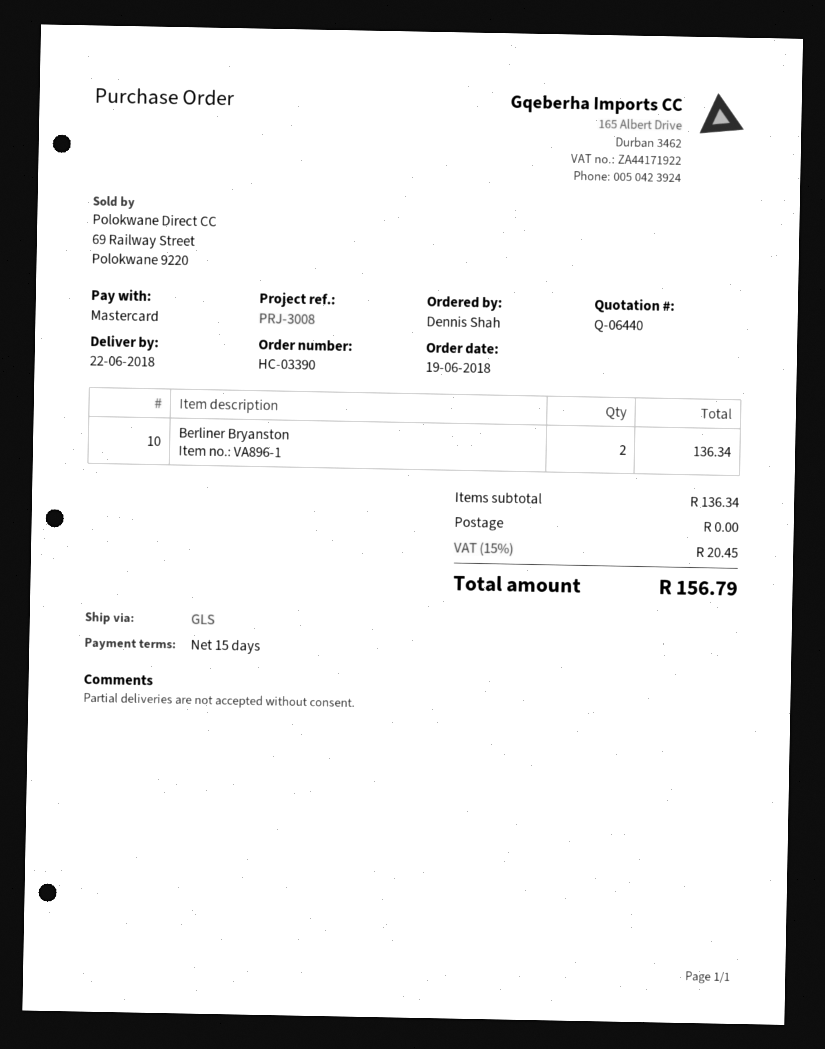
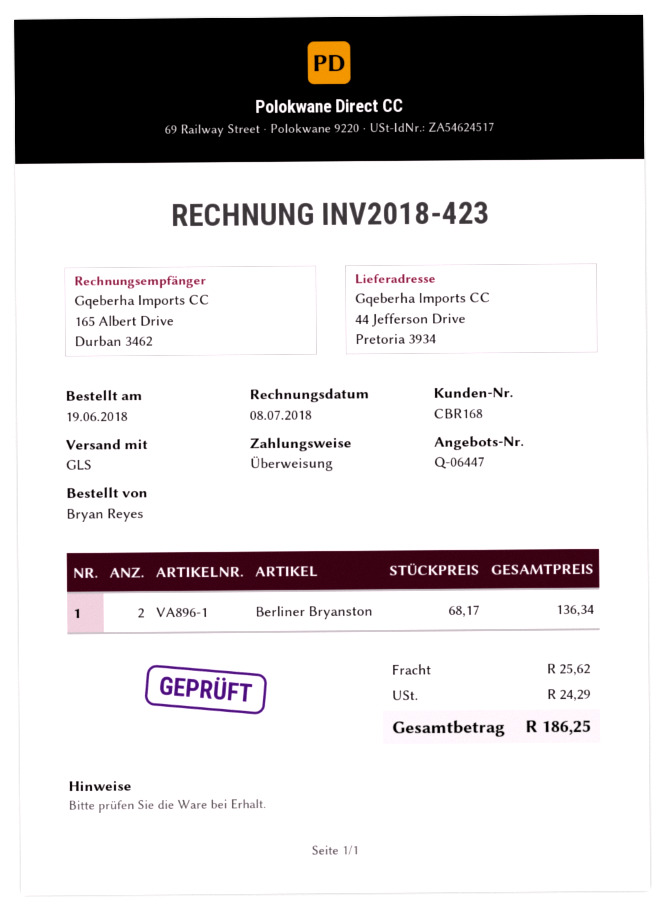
quote number: Q-06440 -> Q-06447
ordered by: Dennis Shah -> Bryan Reyes
payment method: Mastercard -> bank transfer
shipping: 0.00 -> 25.62
tax: 20.45 -> 24.29
total: 156.79 -> 186.25

